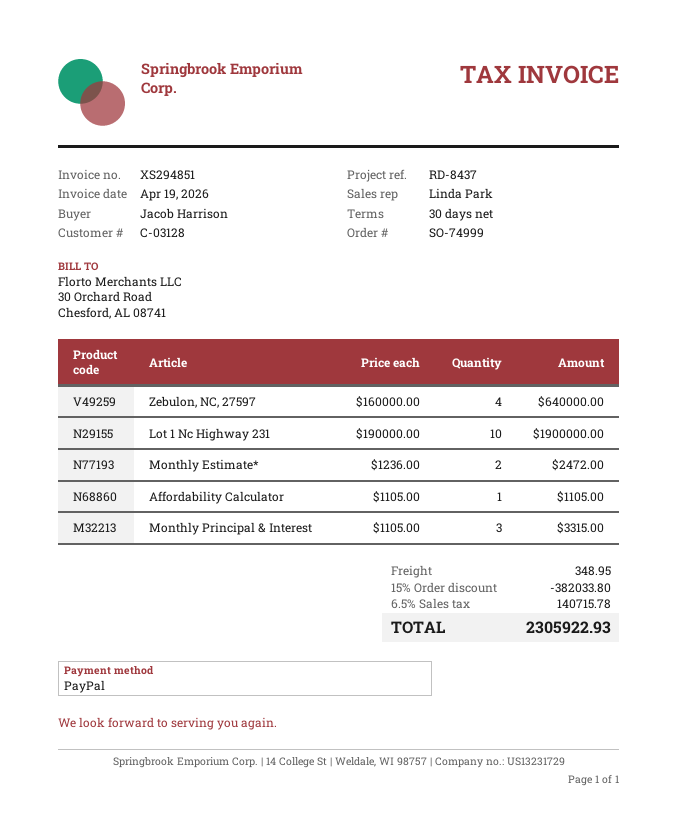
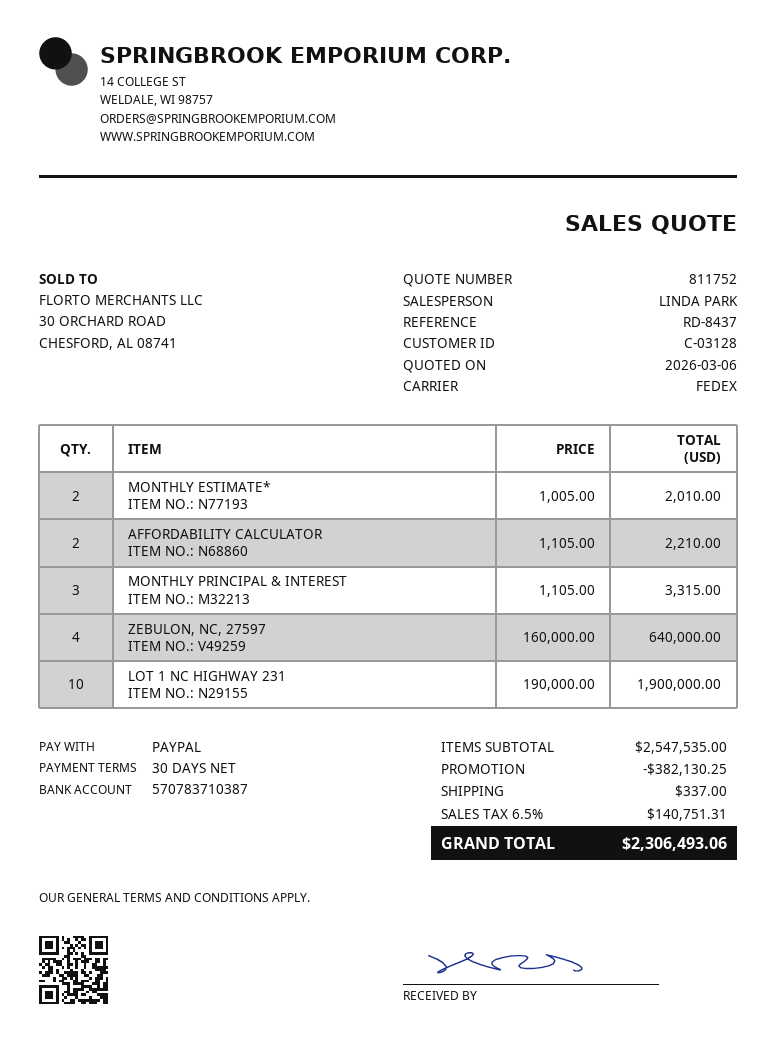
Monthly Estimate*: 2 x 1236.00 = 2472.00 -> 2 x 1005.00 = 2010.00
Affordability Calculator: 1 x 1105.00 = 1105.00 -> 2 x 1105.00 = 2210.00
discount: 382033.80 -> 382130.25
shipping: 348.95 -> 337.00
tax: 6.5% = 140715.78 -> 6.5% = 140751.31
total: 2305922.93 -> 2306493.06

